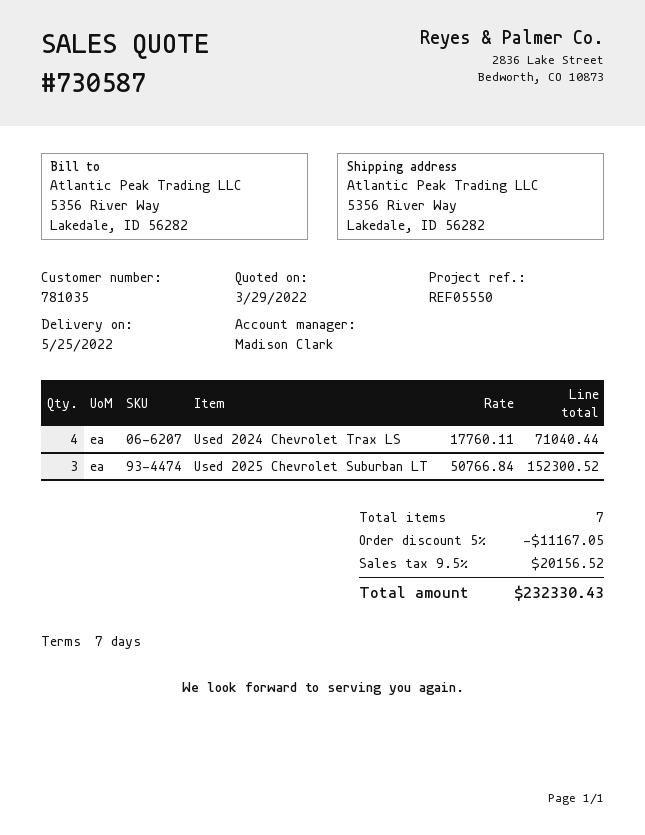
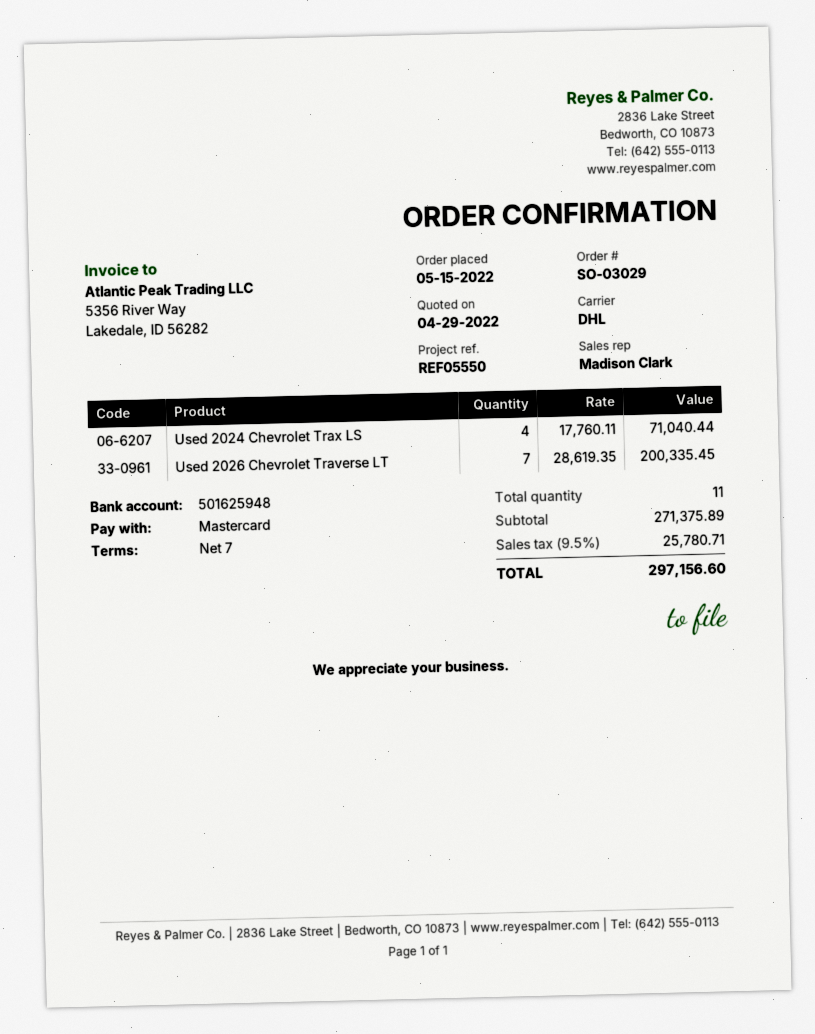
quote date: 2022-03-29 -> 2022-04-29
Used 2025 Chevrolet Suburban LT: 3 x 50766.84 = 152300.52 -> none
Used 2026 Chevrolet Traverse LT: none -> 7 x 28619.35 = 200335.45
total quantity: 7 -> 11
discount: 5% = 11167.05 -> none
tax: 9.5% = 20156.52 -> 9.5% = 25780.71
total: 232330.43 -> 297156.60

